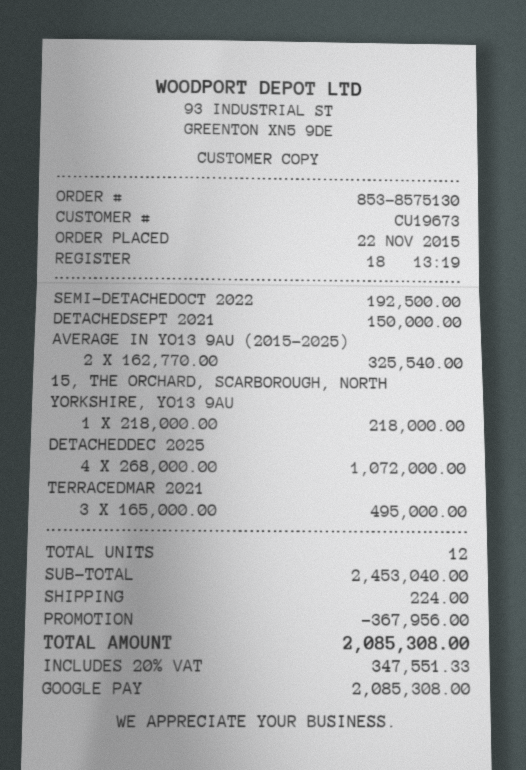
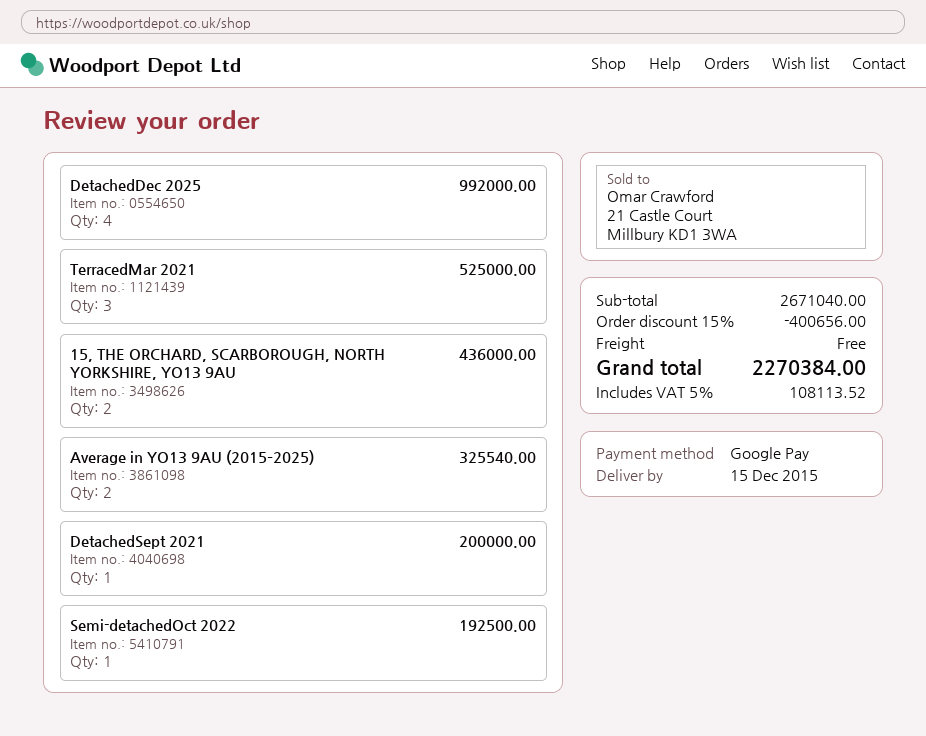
DETACHEDSEPT 2021: 1 for 150000.00 -> 1 for 200000.00
15, THE ORCHARD, SCARBOROUGH, NORTH YORKSHIRE, YO13 9AU: 1 for 218000.00 -> 2 for 436000.00
DETACHEDDEC 2025: 4 for 1072000.00 -> 4 for 992000.00
TERRACEDMAR 2021: 3 for 495000.00 -> 3 for 525000.00
subtotal: 2453040.00 -> 2671040.00
discount: 367956.00 -> 400656.00
shipping: 224.00 -> 0.00
tax: 20% = 347551.33 -> 5% = 108113.52
total: 2085308.00 -> 2270384.00

